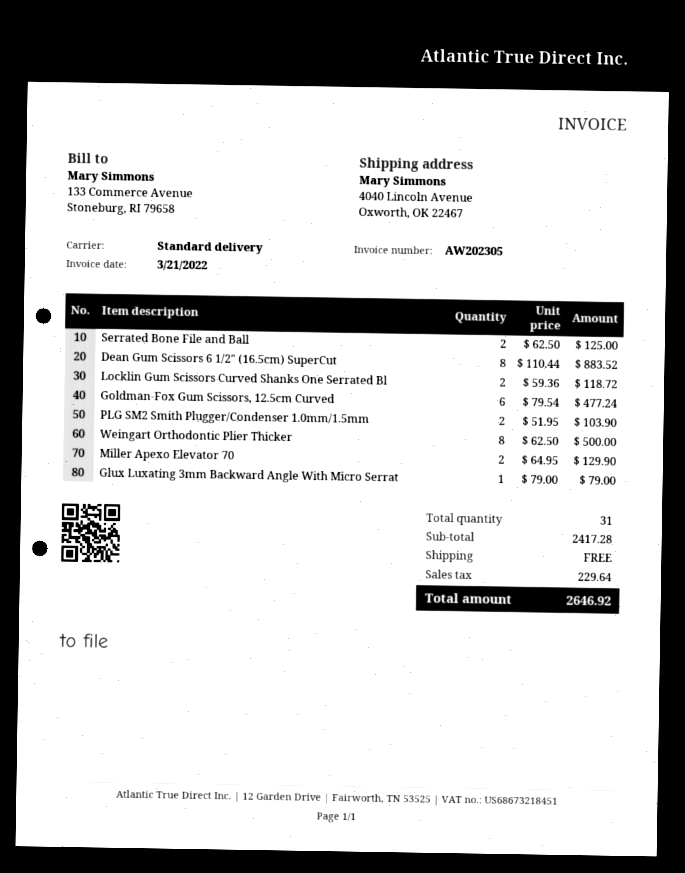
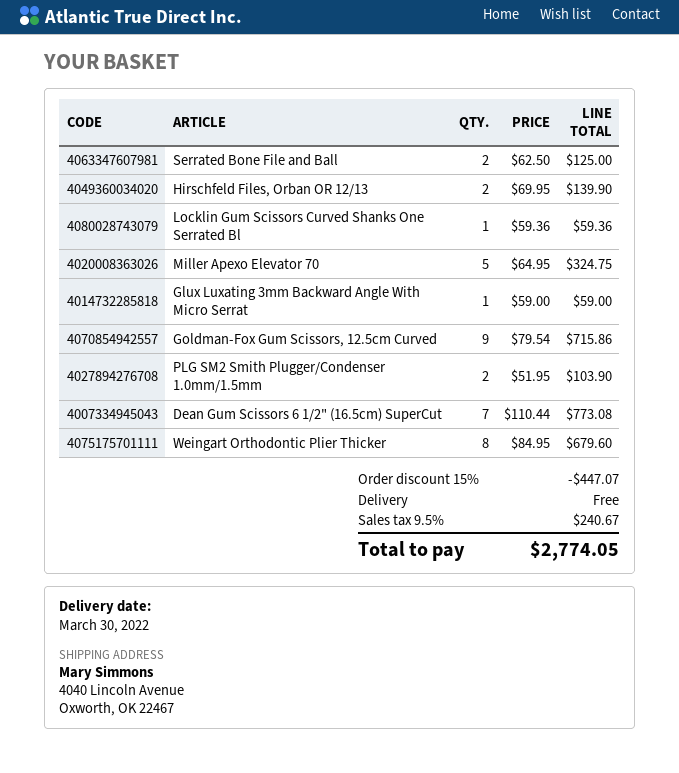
Dean Gum Scissors 6 1/2" (16.5cm) SuperCut: 8 x 110.44 = 883.52 -> 7 x 110.44 = 773.08
Locklin Gum Scissors Curved Shanks One Serrated Bl: 2 x 59.36 = 118.72 -> 1 x 59.36 = 59.36
Goldman-Fox Gum Scissors, 12.5cm Curved: 6 x 79.54 = 477.24 -> 9 x 79.54 = 715.86
Weingart Orthodontic Plier Thicker: 8 x 62.50 = 500.00 -> 8 x 84.95 = 679.60
Miller Apexo Elevator 70: 2 x 64.95 = 129.90 -> 5 x 64.95 = 324.75
Glux Luxating 3mm Backward Angle With Micro Serrat: 1 x 79.00 = 79.00 -> 1 x 59.00 = 59.00
Hirschfeld Files, Orban OR 12/13: none -> 2 x 69.95 = 139.90
discount: none -> 15% = 447.07
tax: 229.64 -> 240.67
total: 2646.92 -> 2774.05

